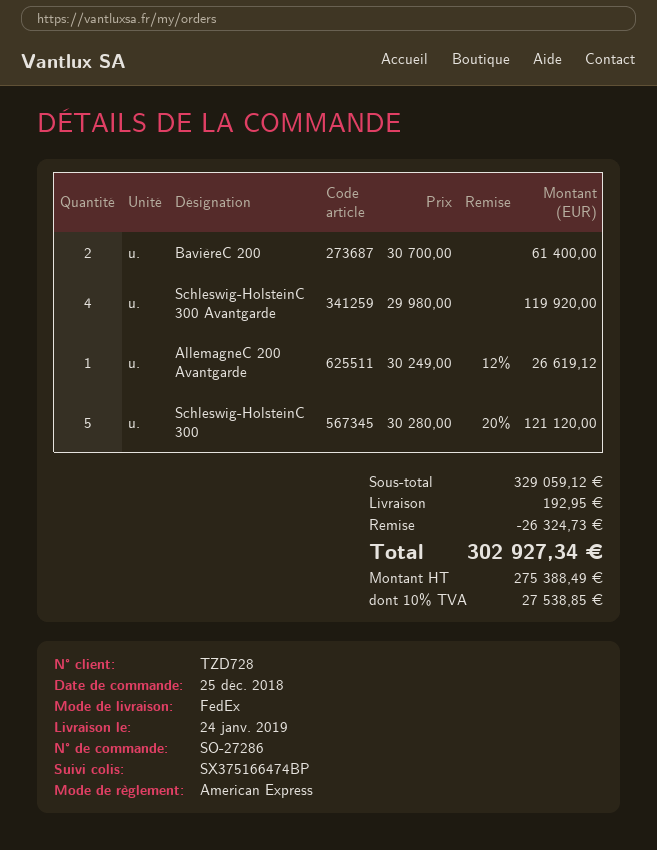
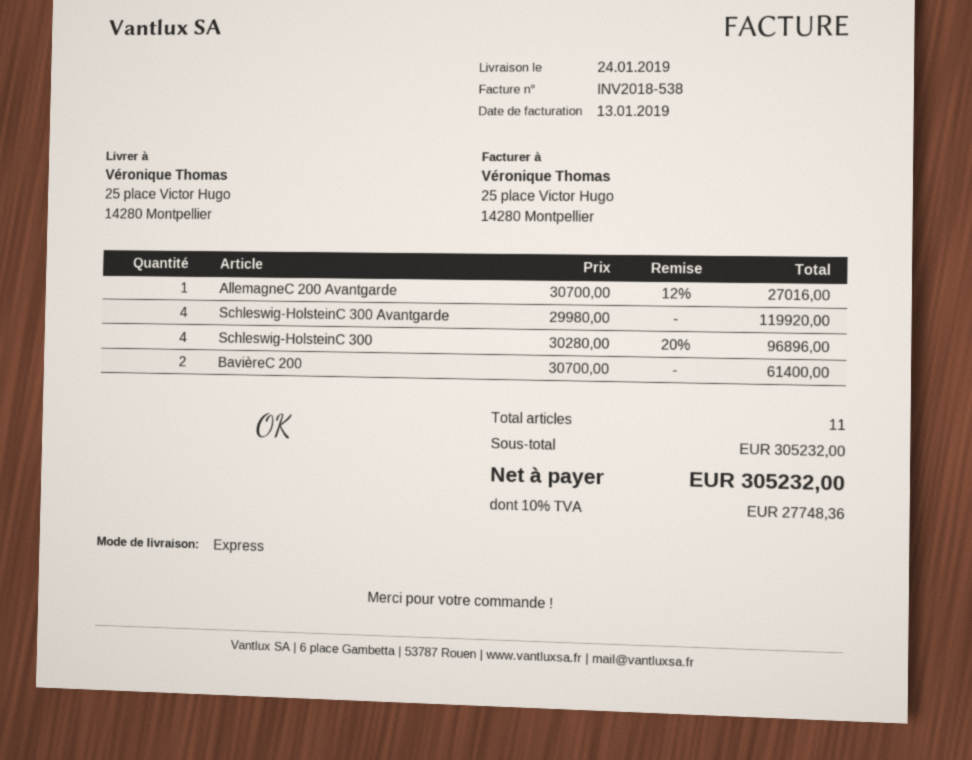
shipping method: FedEx -> express
AllemagneC 200 Avantgarde: 1 x 30249.00 - 12% = 26619.12 -> 1 x 30700.00 - 12% = 27016.00
Schleswig-HolsteinC 300: 5 x 30280.00 - 20% = 121120.00 -> 4 x 30280.00 - 20% = 96896.00
subtotal: 329059.12 -> 305232.00
discount: 26324.73 -> none
shipping: 192.95 -> none
tax: 10% = 27538.85 -> 10% = 27748.36
total: 302927.34 -> 305232.00

